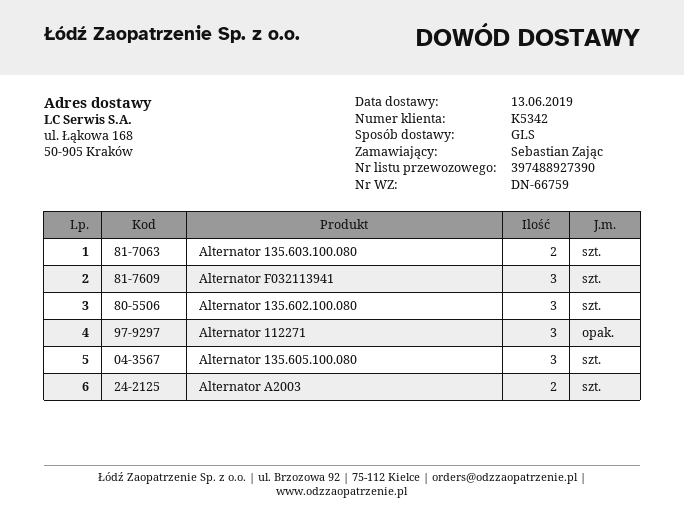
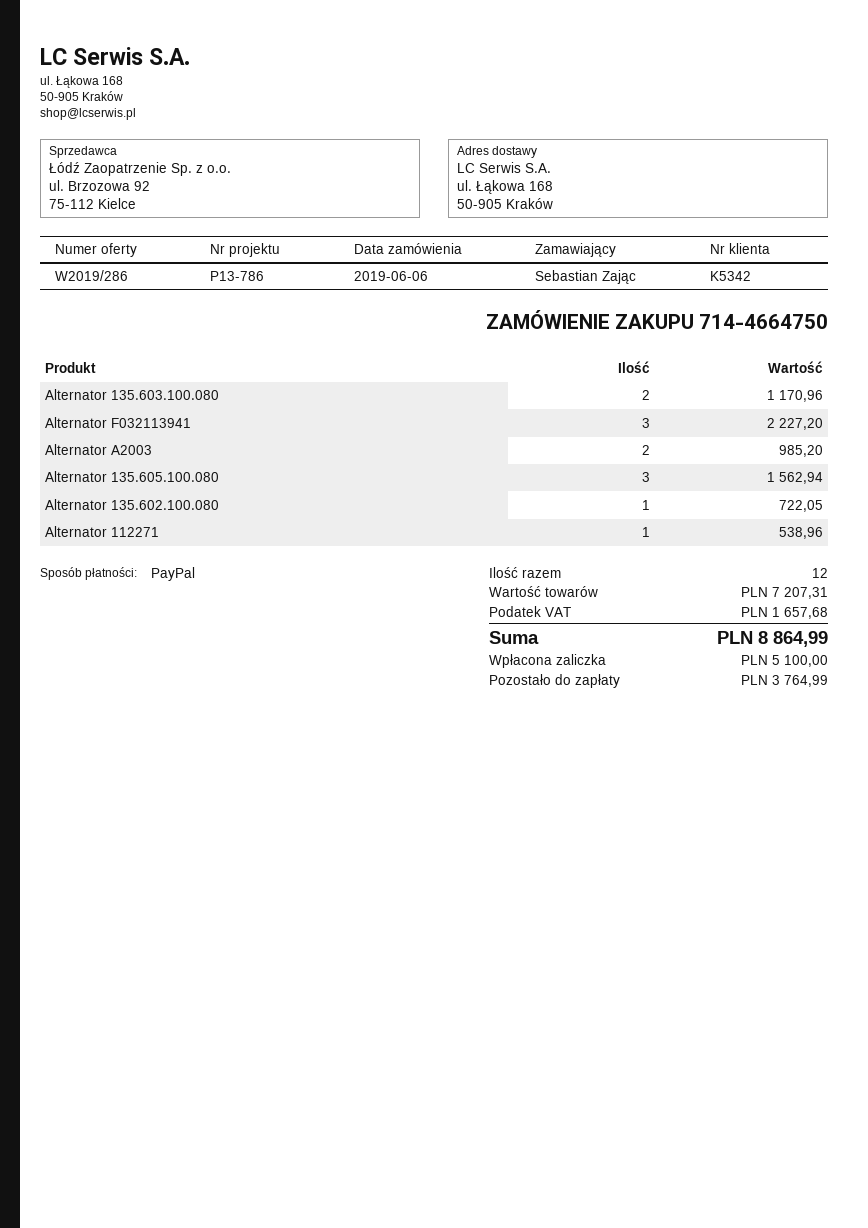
Alternator 135.602.100.080: 3 -> 1
Alternator 112271: 3 -> 1

